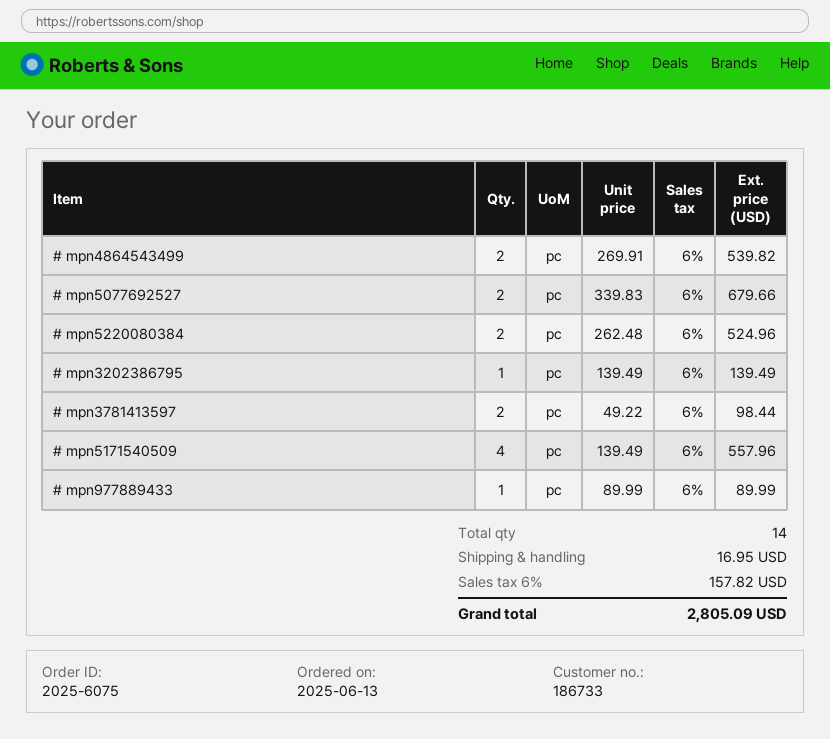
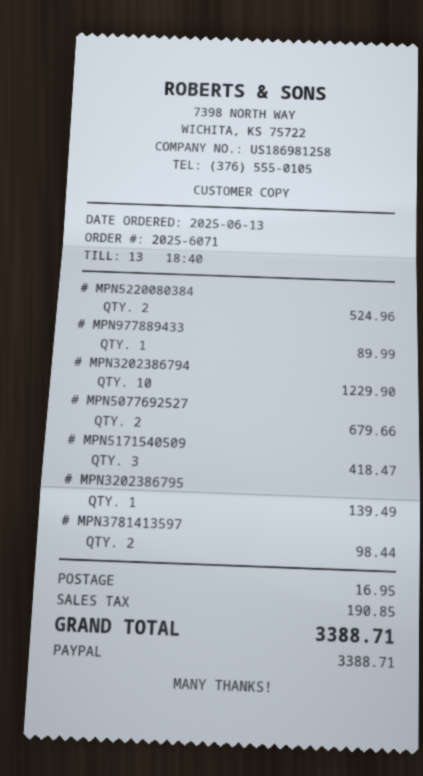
order number: 2025-6075 -> 2025-6071
# mpn4864543499: 2 for 539.82 -> none
# mpn5171540509: 4 for 557.96 -> 3 for 418.47
# MPN3202386794: none -> 10 for 1229.90
tax: 157.82 -> 190.85
total: 2805.09 -> 3388.71

